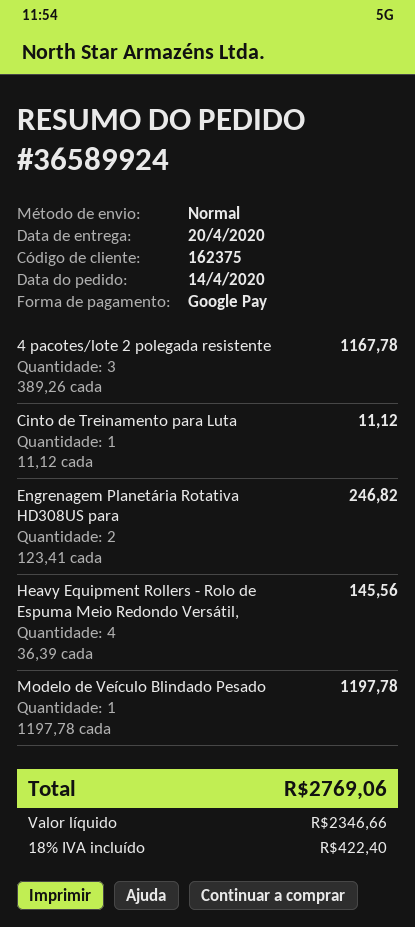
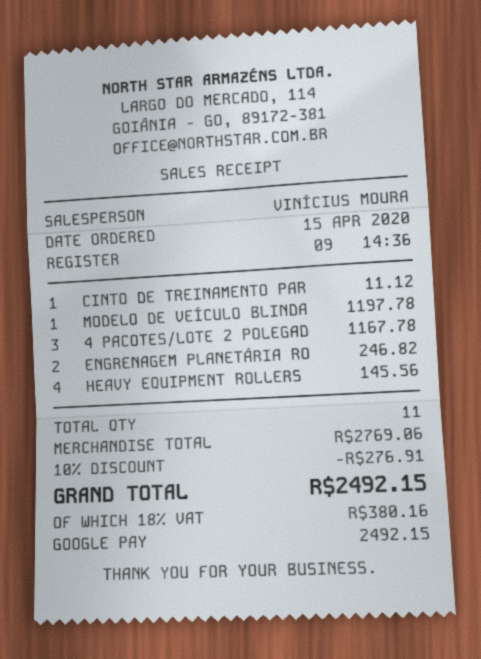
order date: 2020-04-14 -> 2020-04-15
discount: none -> 10% = 276.91
tax: 18% = 422.40 -> 18% = 380.16
total: 2769.06 -> 2492.15

